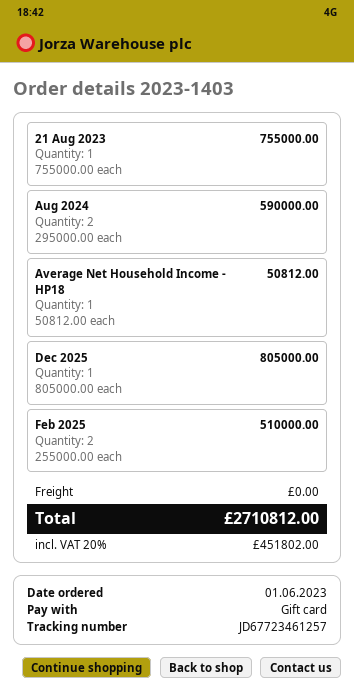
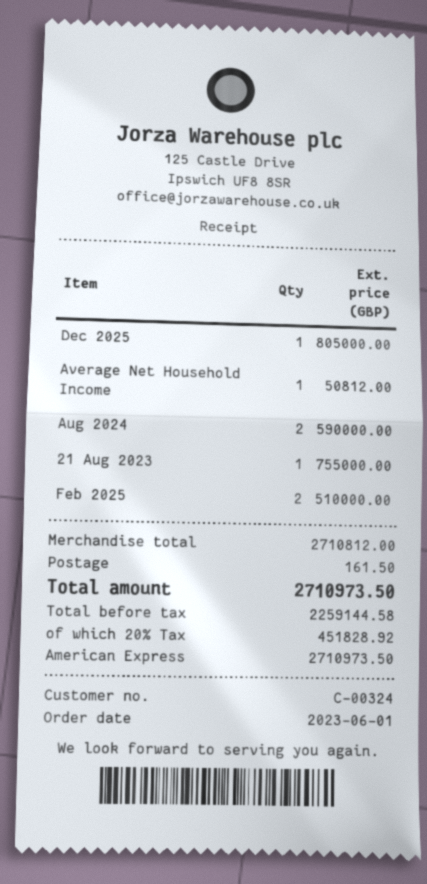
payment method: gift card -> American Express
shipping: 0.00 -> 161.50
tax: 20% = 451802.00 -> 20% = 451828.92
total: 2710812.00 -> 2710973.50

